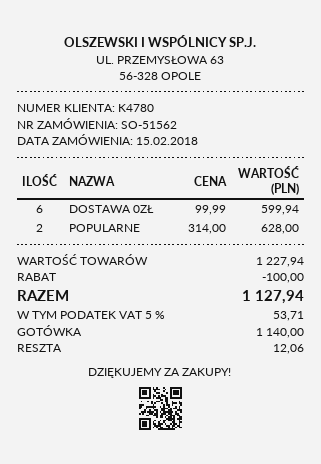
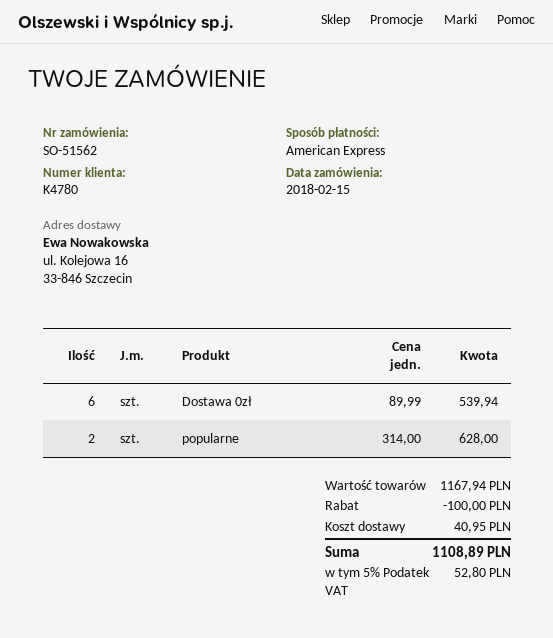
payment method: cash -> American Express
DOSTAWA 0ZŁ: 6 x 99.99 = 599.94 -> 6 x 89.99 = 539.94
subtotal: 1227.94 -> 1167.94
shipping: none -> 40.95
tax: 5% = 53.71 -> 5% = 52.80
total: 1127.94 -> 1108.89

